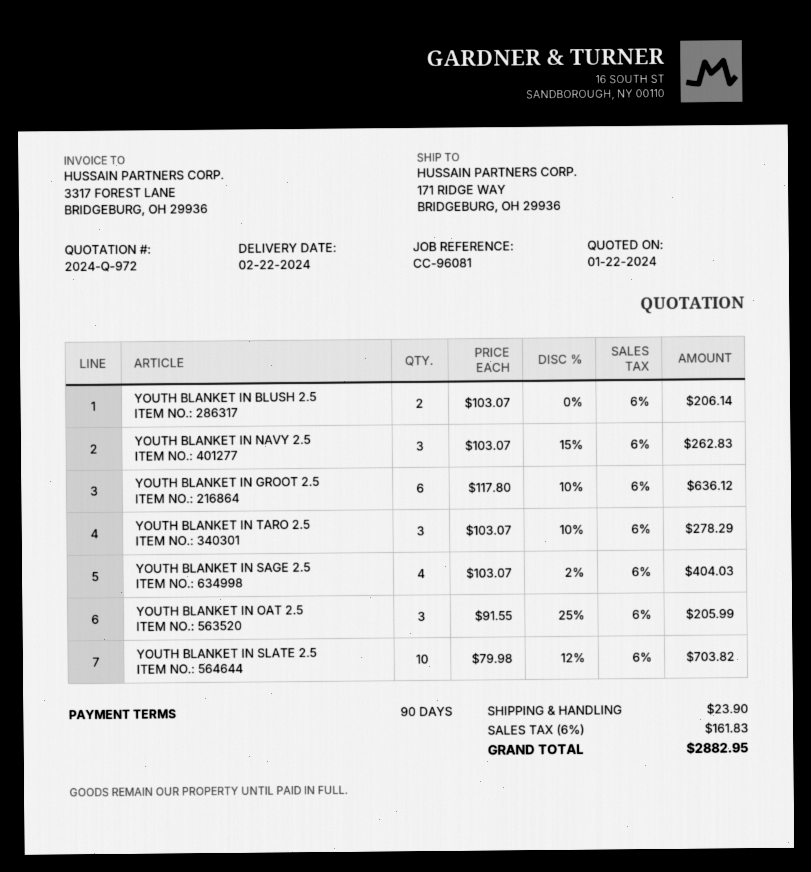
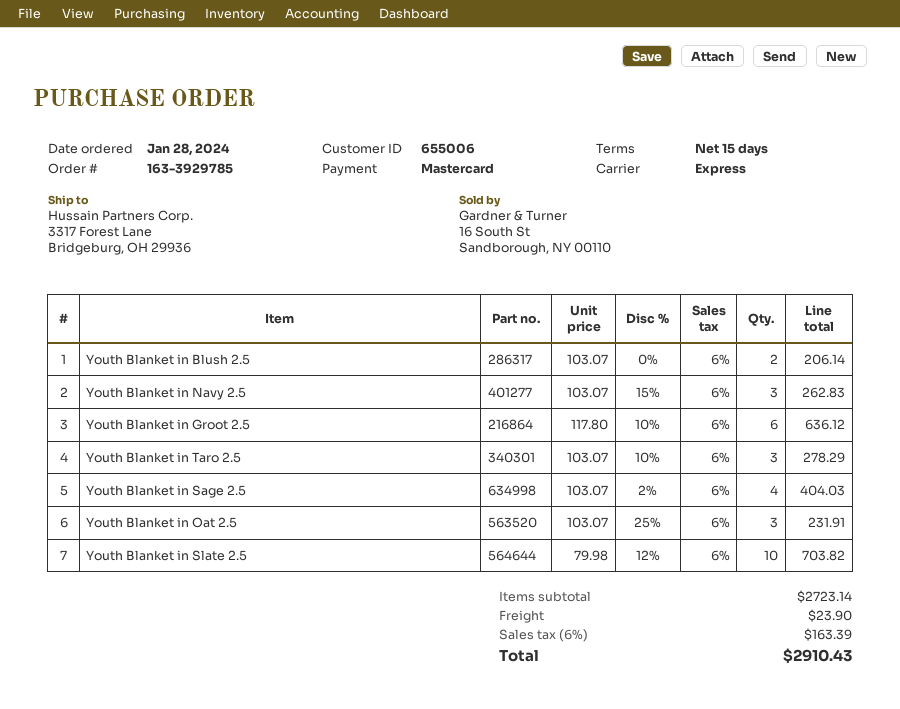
payment terms: 90 days -> 15 days
ship to: 171 RIDGE WAY, BRIDGEBURG, OH 29936 -> 3317 Forest Lane, Bridgeburg, OH 29936
YOUTH BLANKET IN OAT 2.5: 3 x 91.55 - 25% = 205.99 -> 3 x 103.07 - 25% = 231.91
tax: 6% = 161.83 -> 6% = 163.39
total: 2882.95 -> 2910.43

